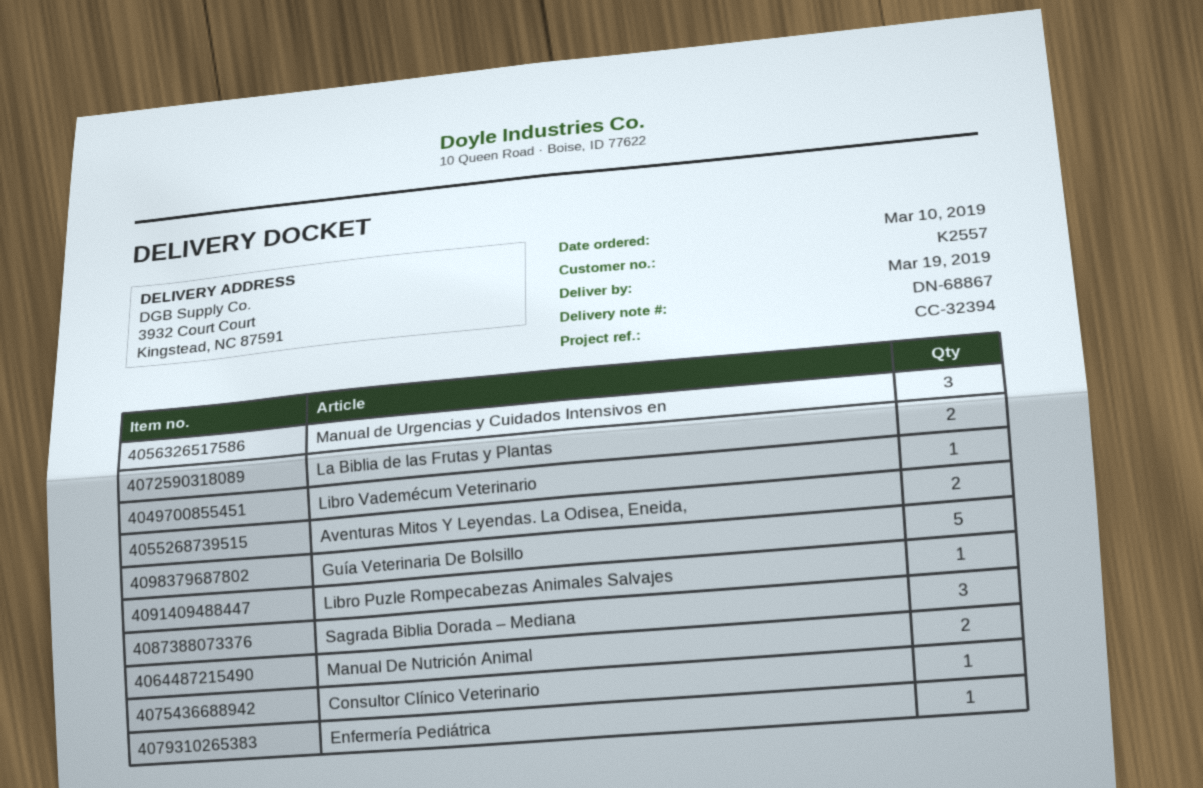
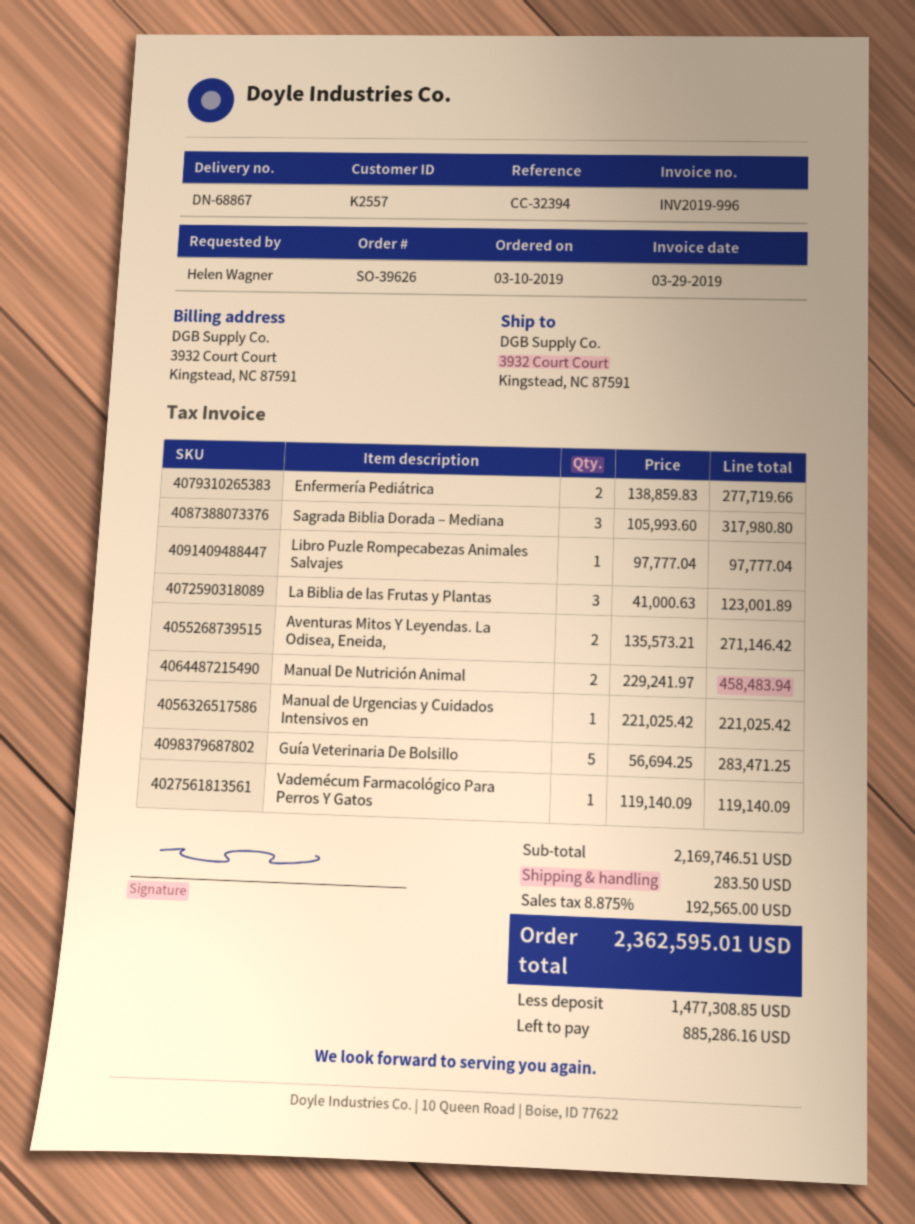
Manual de Urgencias y Cuidados Intensivos en: 3 -> 1
La Biblia de las Frutas y Plantas: 2 -> 3
Libro Vademécum Veterinario: 1 -> none
Consultor Clínico Veterinario: 1 -> none
Enfermería Pediátrica: 1 -> 2
Vademécum Farmacológico Para Perros Y Gatos: none -> 1

